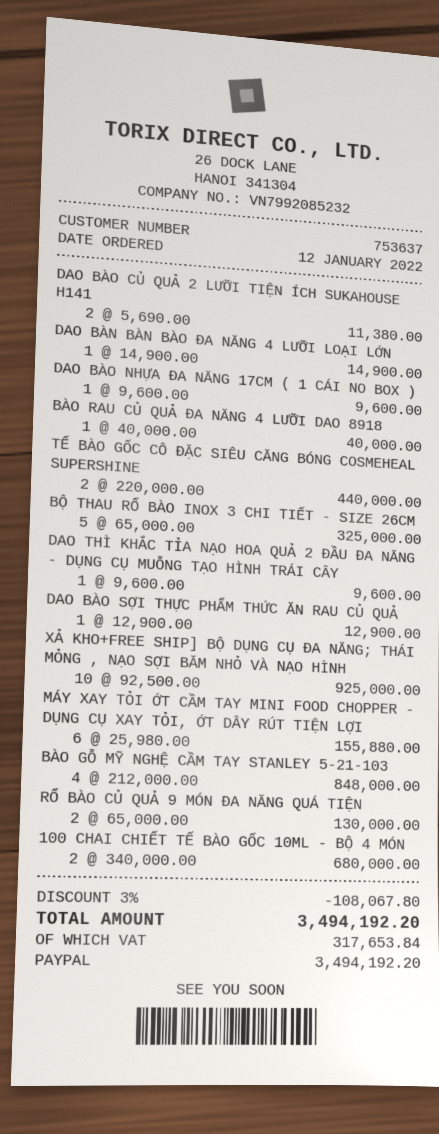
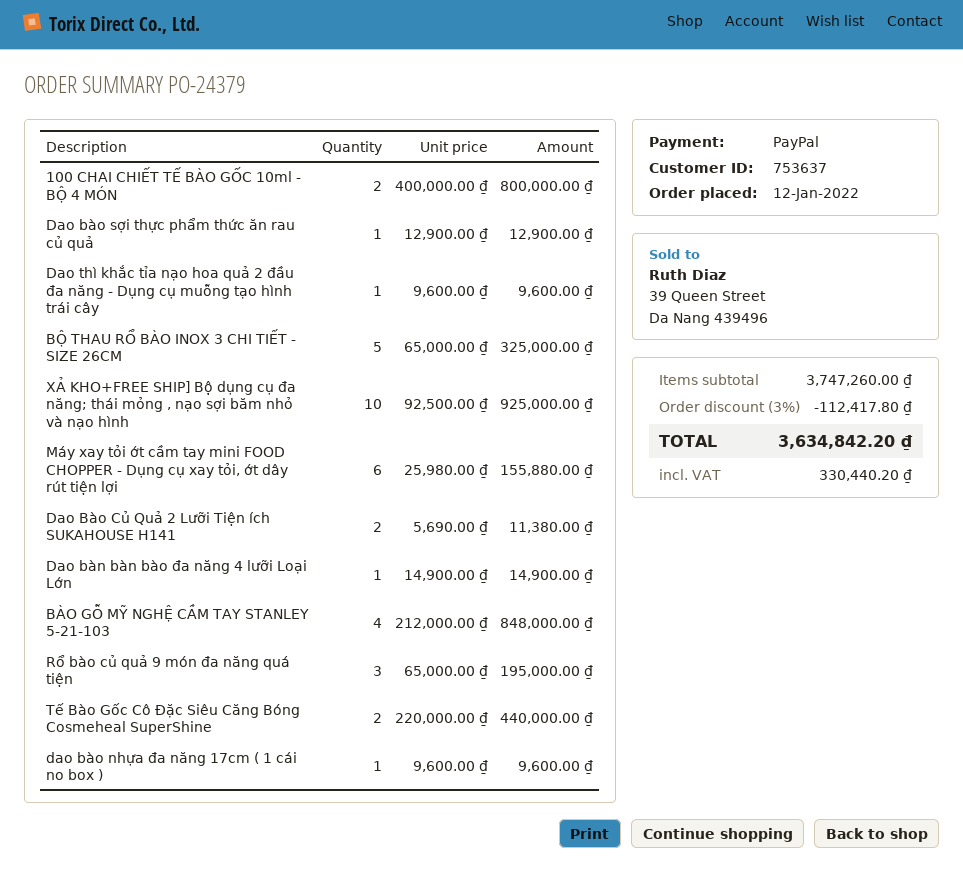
BÀO RAU CỦ QUẢ ĐA NĂNG 4 LƯỠI DAO 8918: 1 x 40000.00 = 40000.00 -> none
RỔ BÀO CỦ QUẢ 9 MÓN ĐA NĂNG QUÁ TIỆN: 2 x 65000.00 = 130000.00 -> 3 x 65000.00 = 195000.00
100 CHAI CHIẾT TẾ BÀO GỐC 10ML - BỘ 4 MÓN: 2 x 340000.00 = 680000.00 -> 2 x 400000.00 = 800000.00
discount: 3% = 108067.80 -> 3% = 112417.80
tax: 317653.84 -> 330440.20
total: 3494192.20 -> 3634842.20

